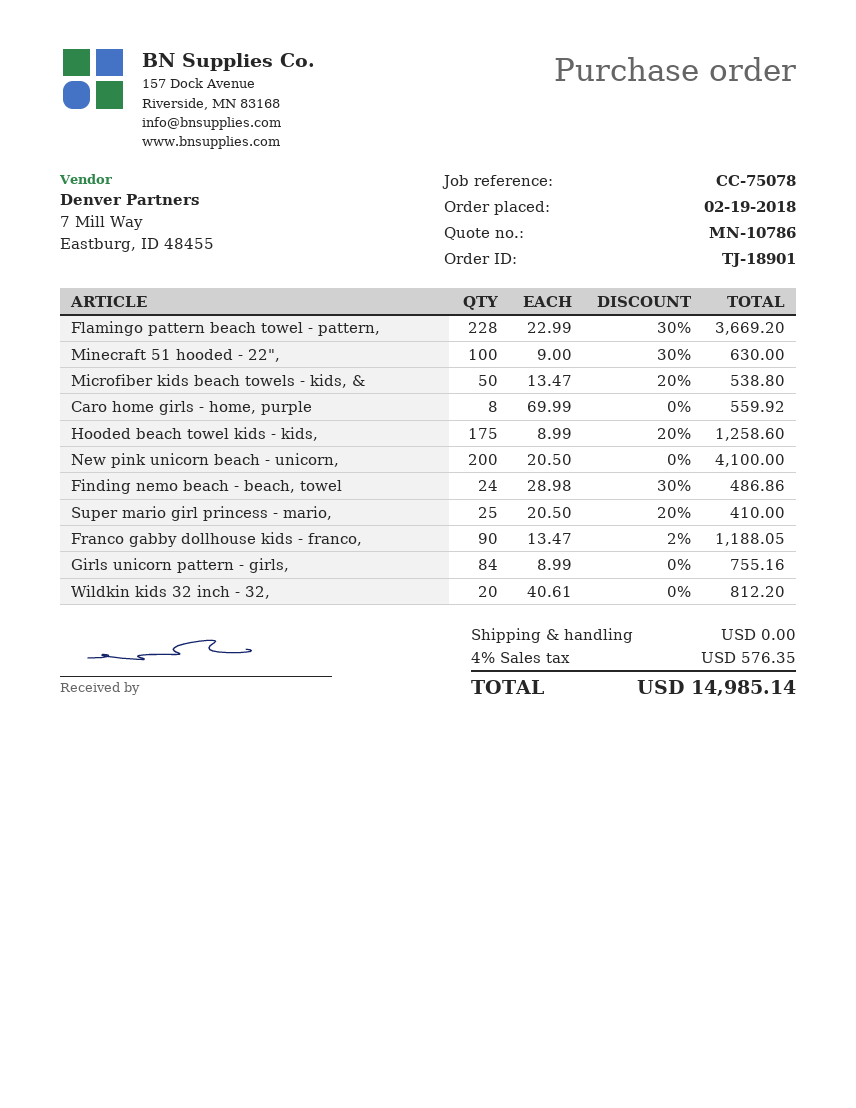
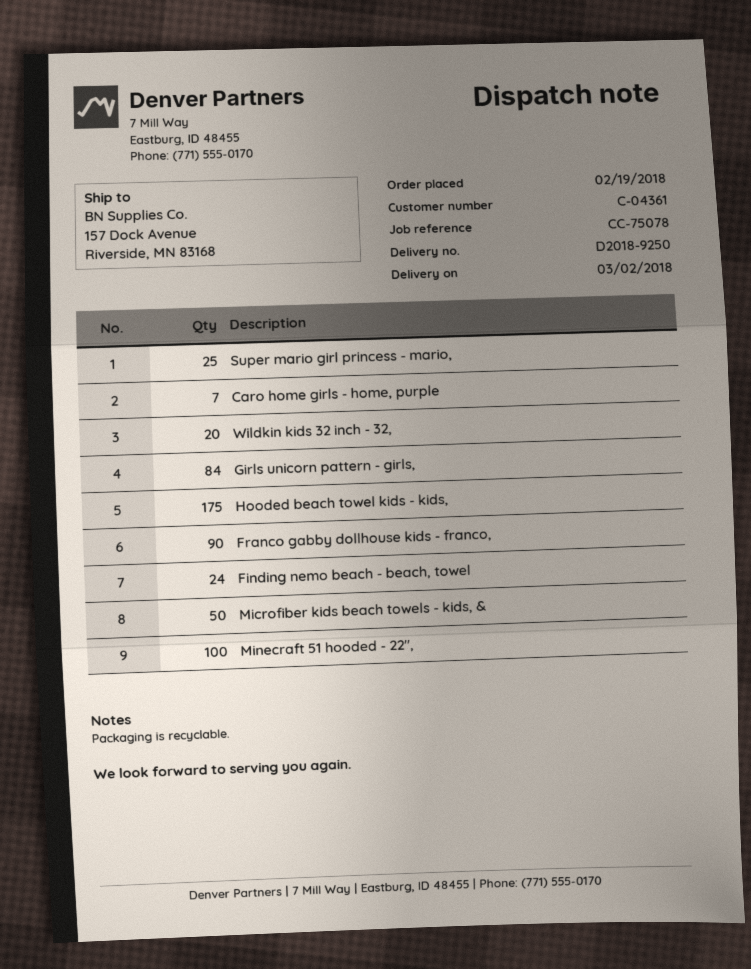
Flamingo pattern beach towel - pattern,: 228 -> none
Caro home girls - home, purple: 8 -> 7
New pink unicorn beach - unicorn,: 200 -> none

